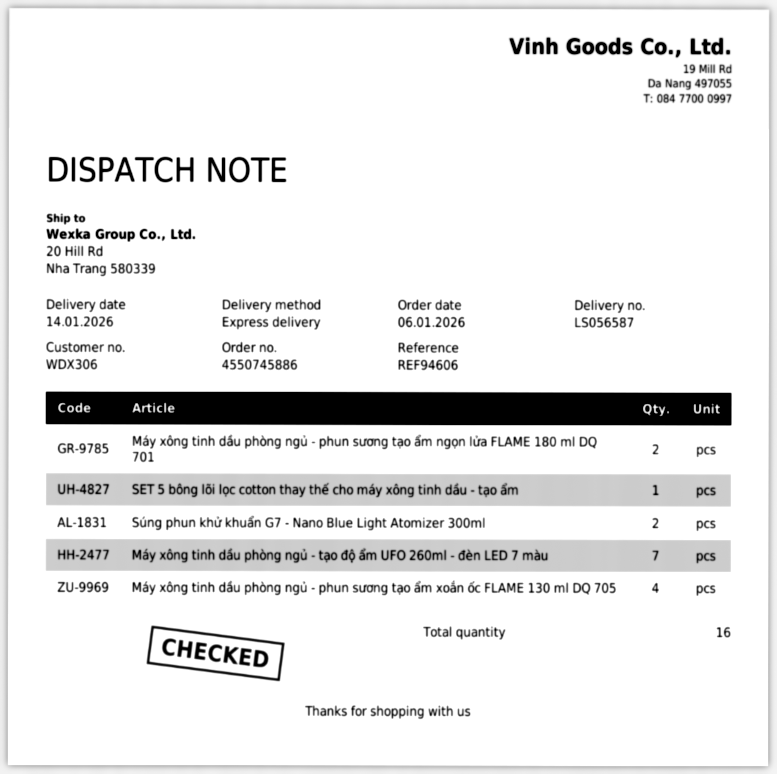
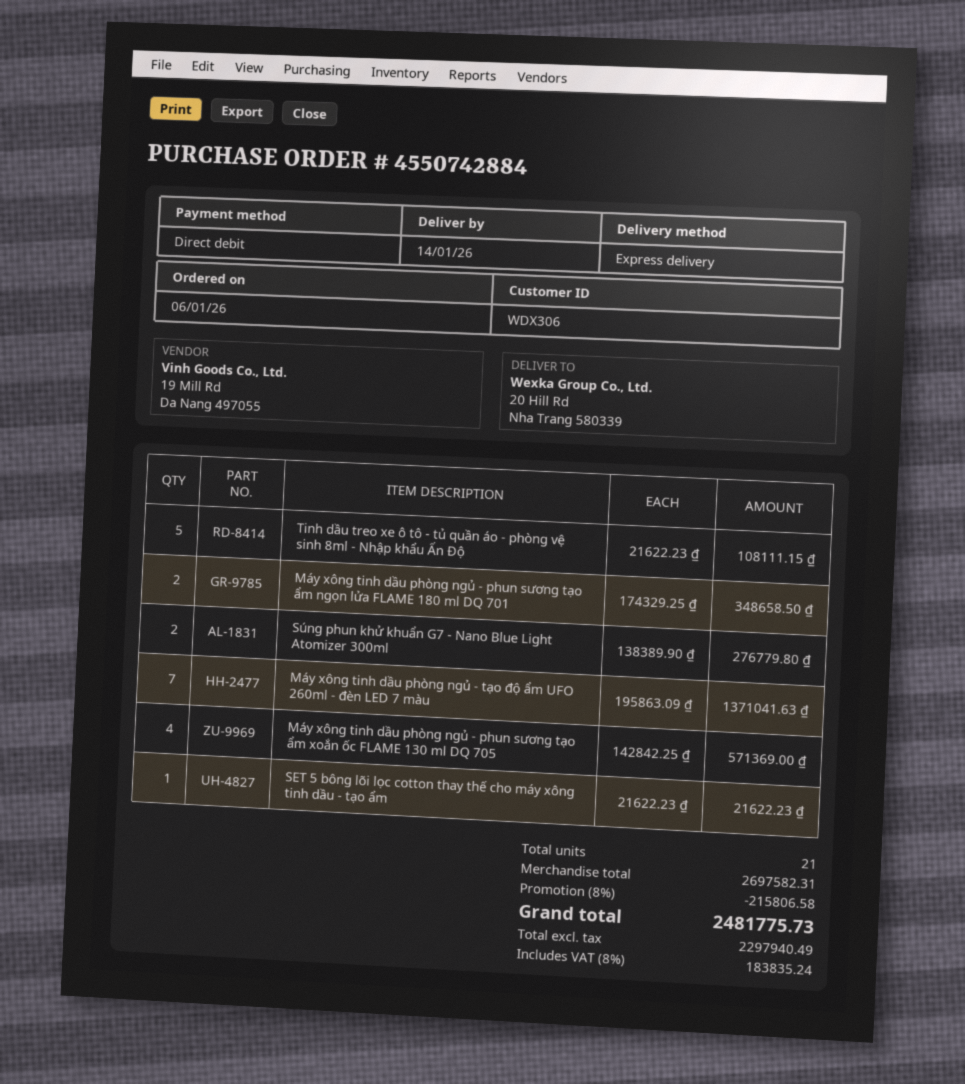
order number: 4550745886 -> 4550742884
Tinh dầu treo xe ô tô - tủ quần áo - phòng vệ sinh 8ml - Nhập khẩu Ấn Độ: none -> 5
total quantity: 16 -> 21

